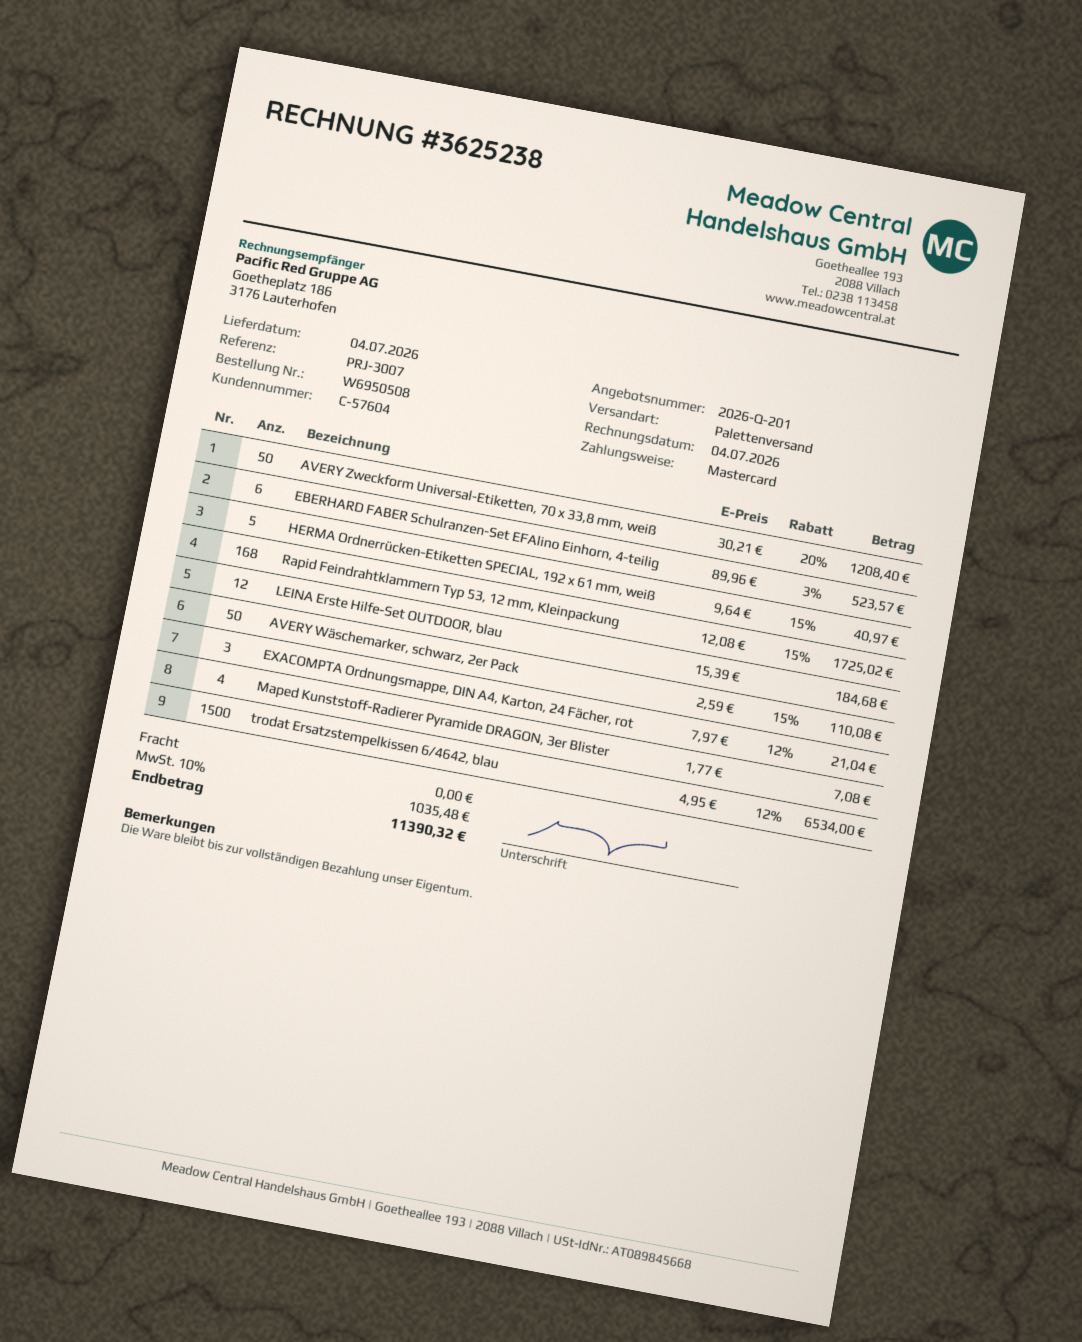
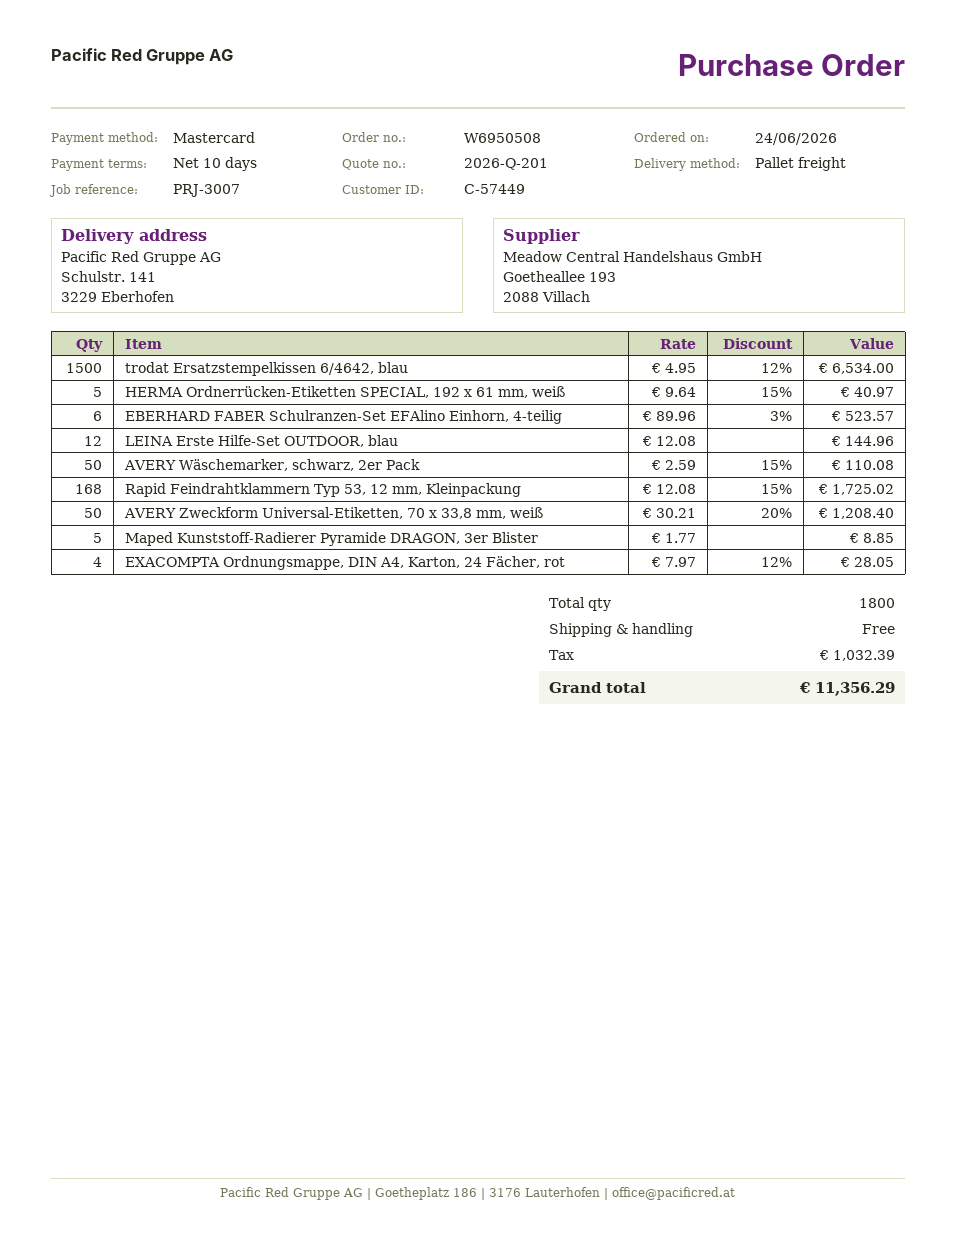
customer number: C-57604 -> C-57449
LEINA Erste Hilfe-Set OUTDOOR, blau: 12 x 15.39 = 184.68 -> 12 x 12.08 = 144.96
EXACOMPTA Ordnungsmappe, DIN A4, Karton, 24 Fächer, rot: 3 x 7.97 - 12% = 21.04 -> 4 x 7.97 - 12% = 28.05
Maped Kunststoff-Radierer Pyramide DRAGON, 3er Blister: 4 x 1.77 = 7.08 -> 5 x 1.77 = 8.85
tax: 1035.48 -> 1032.39
total: 11390.32 -> 11356.29

